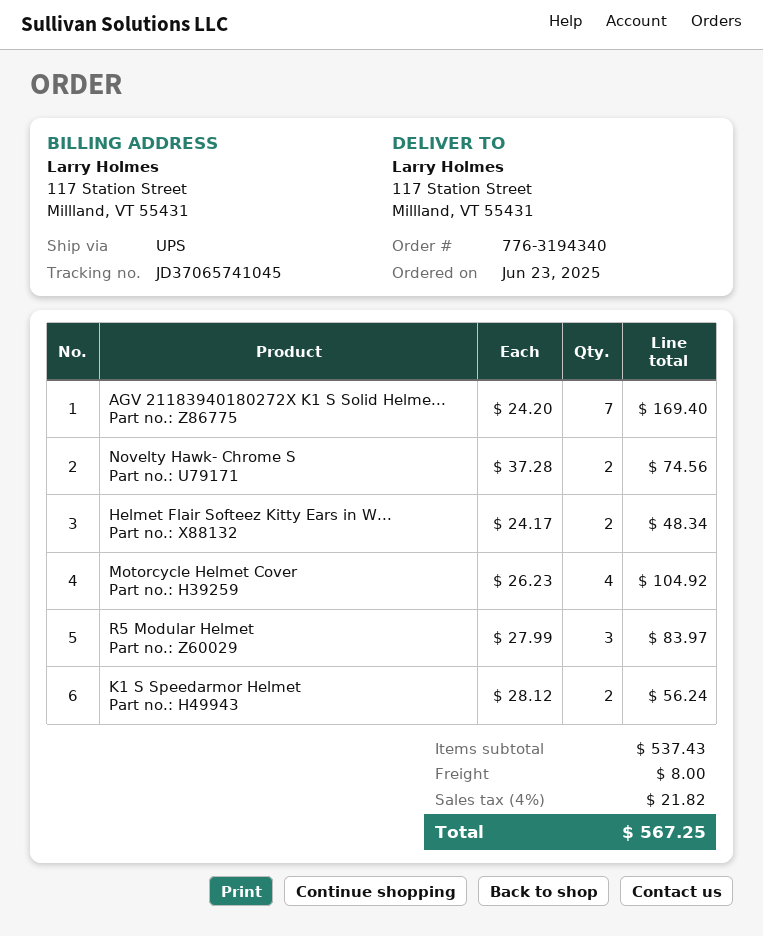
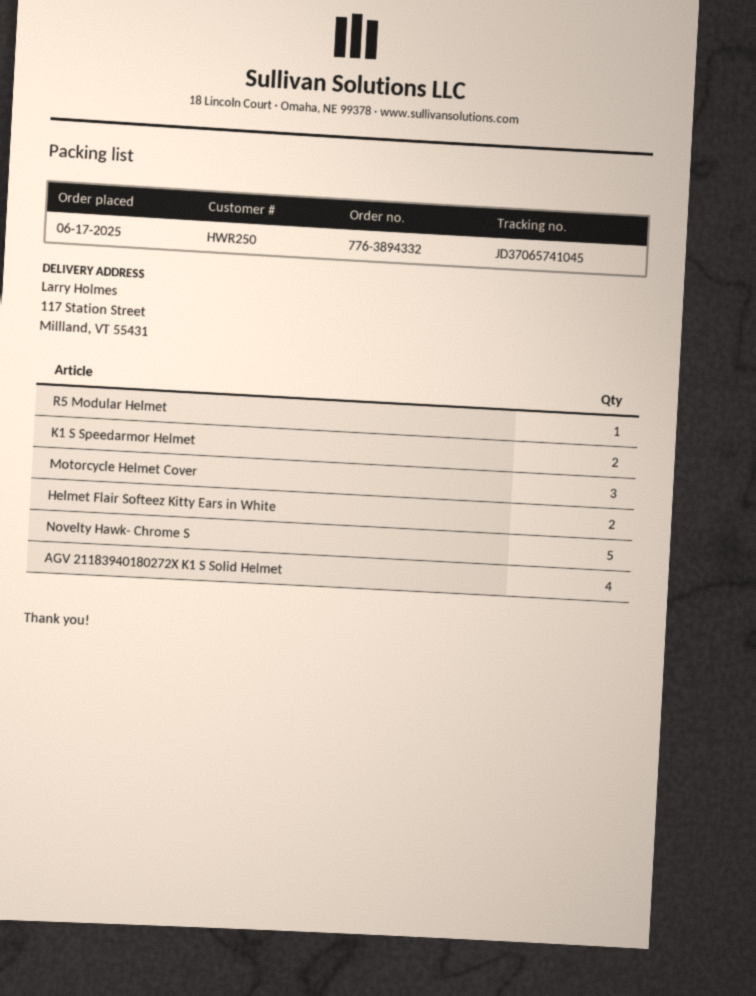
order number: 776-3194340 -> 776-3894332
order date: 2025-06-23 -> 2025-06-17
AGV 21183940180272X K1 S Solid Helme...: 7 -> 4
Novelty Hawk- Chrome S: 2 -> 5
Motorcycle Helmet Cover: 4 -> 3
R5 Modular Helmet: 3 -> 1

